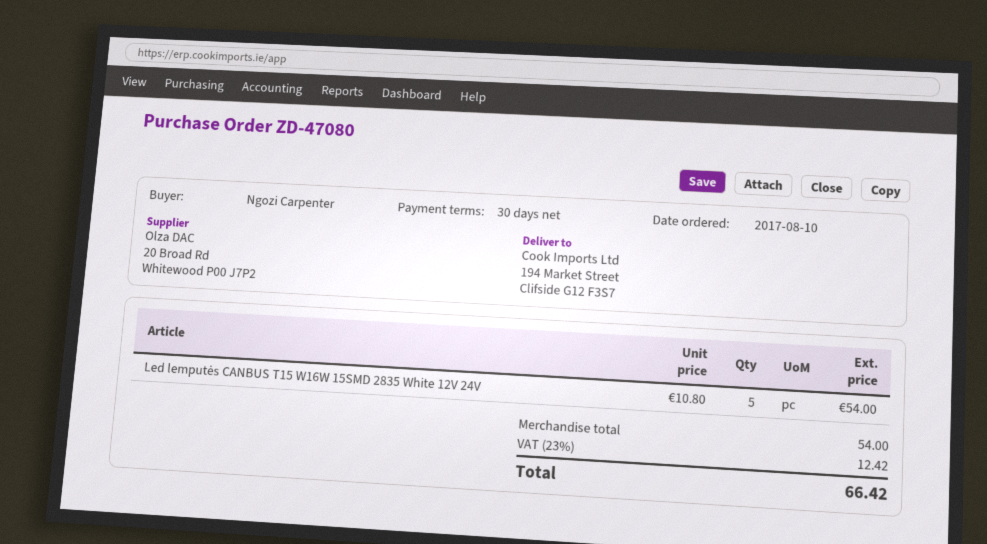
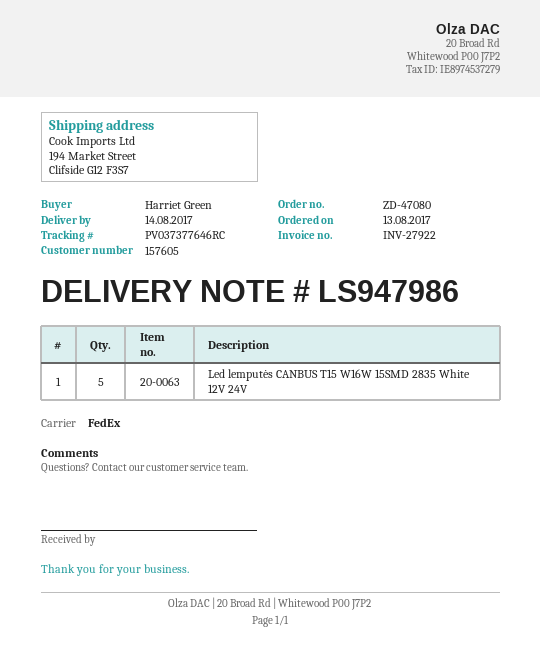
order date: 2017-08-10 -> 2017-08-13
ordered by: Ngozi Carpenter -> Harriet Green

